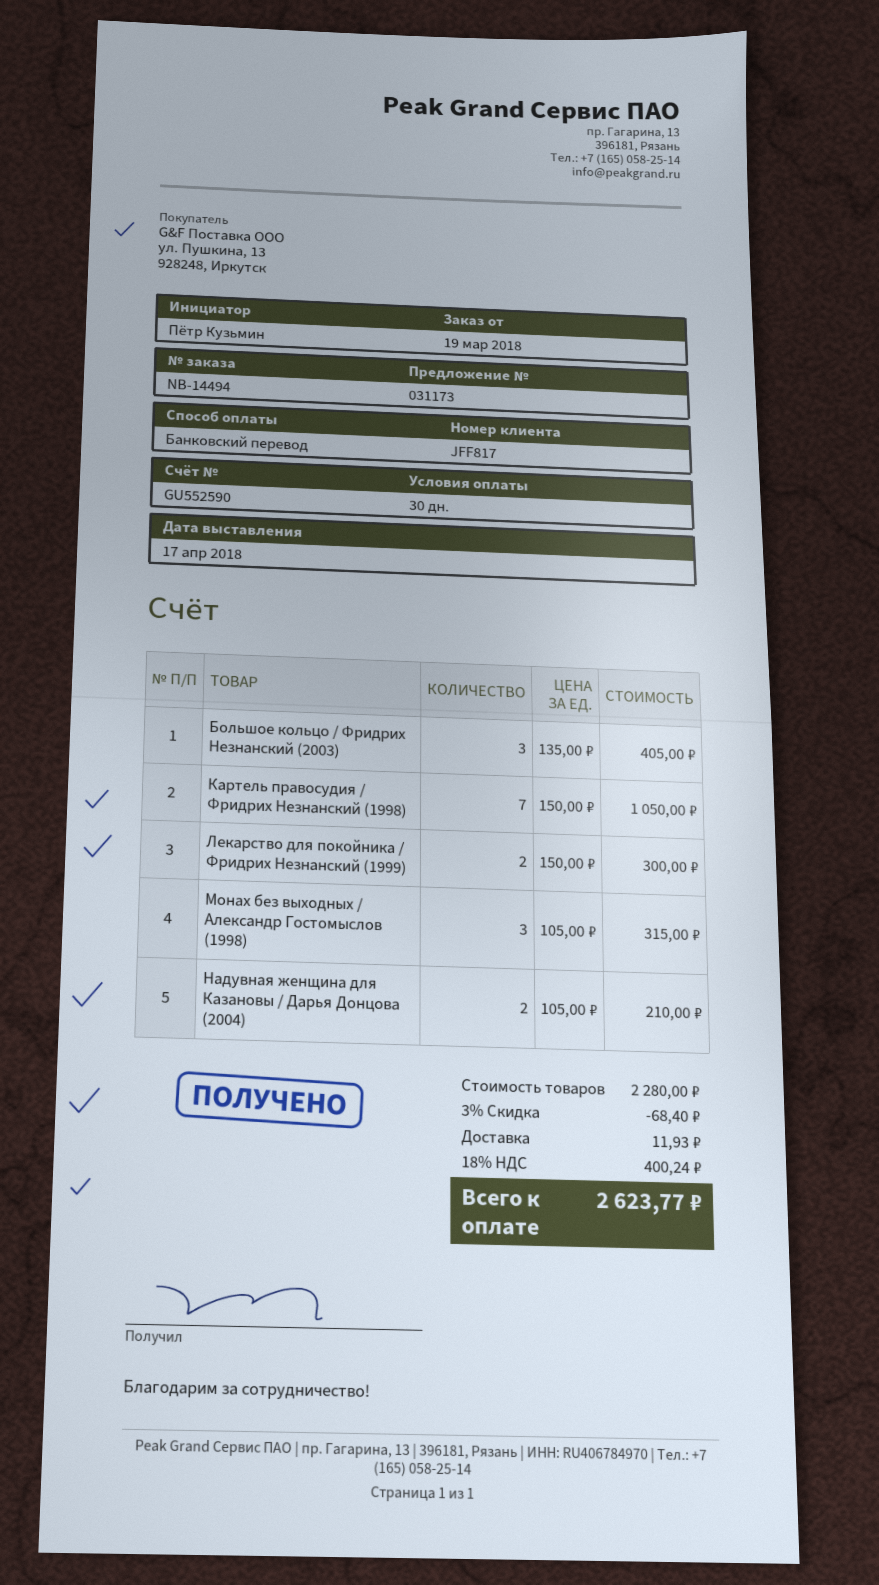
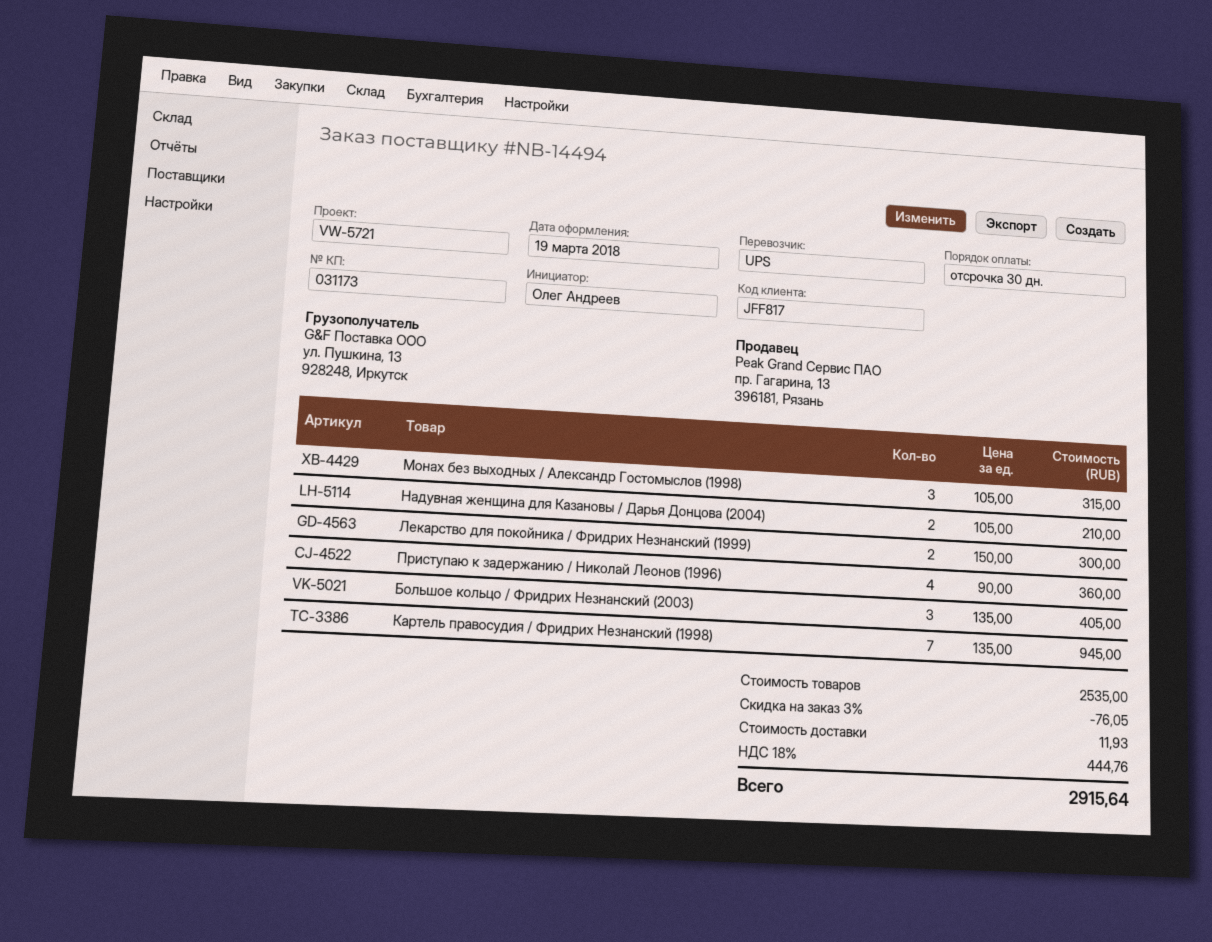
ordered by: Пётр Кузьмин -> Олег Андреев
Картель правосудия / Фридрих Незнанский (1998): 7 x 150.00 = 1050.00 -> 7 x 135.00 = 945.00
Приступаю к задержанию / Николай Леонов (1996): none -> 4 x 90.00 = 360.00
subtotal: 2280.00 -> 2535.00
discount: 3% = 68.40 -> 3% = 76.05
tax: 18% = 400.24 -> 18% = 444.76
total: 2623.77 -> 2915.64

